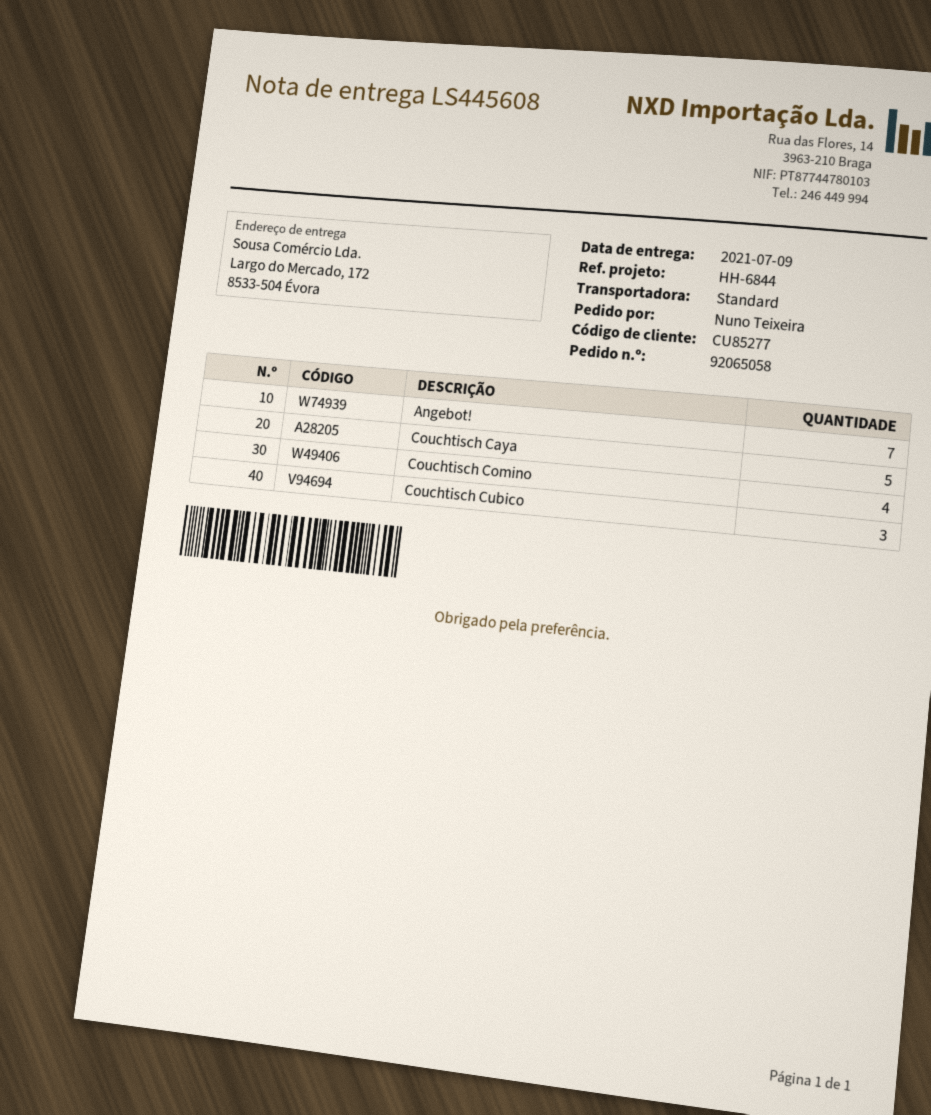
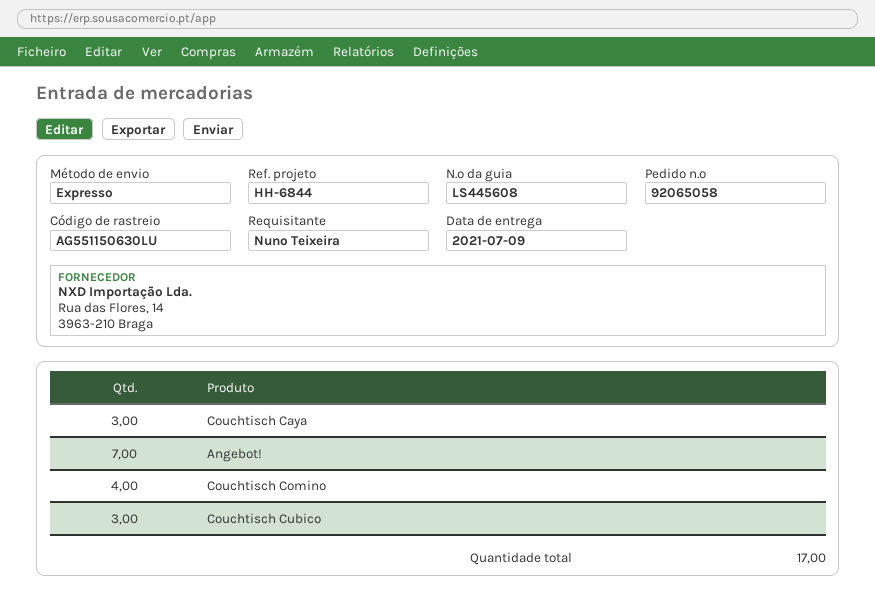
shipping method: standard -> express
Couchtisch Caya: 5 -> 3

